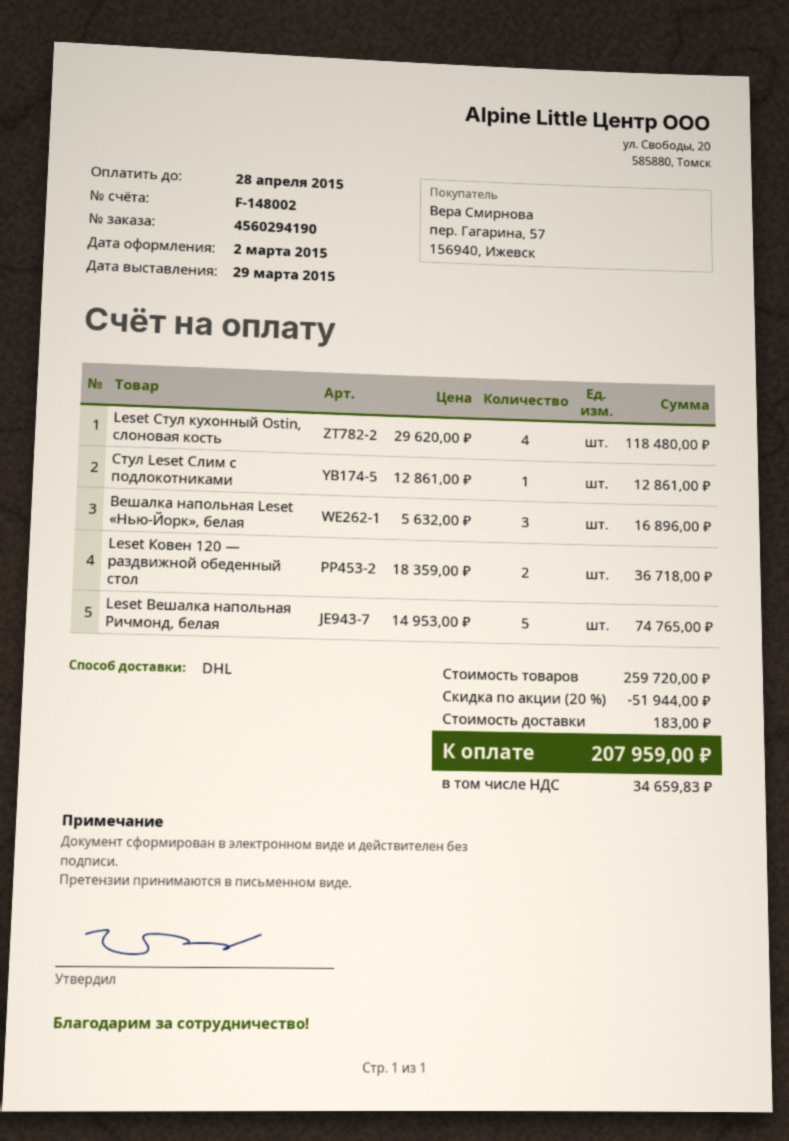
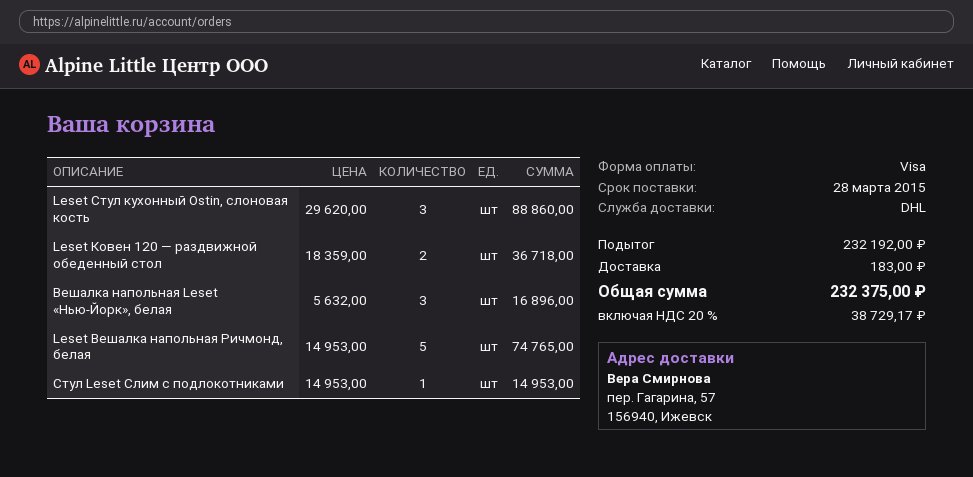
Leset Стул кухонный Ostin, слоновая кость: 4 x 29620.00 = 118480.00 -> 3 x 29620.00 = 88860.00
Стул Leset Слим с подлокотниками: 1 x 12861.00 = 12861.00 -> 1 x 14953.00 = 14953.00
subtotal: 259720.00 -> 232192.00
discount: 20% = 51944.00 -> none
tax: 34659.83 -> 38729.17
total: 207959.00 -> 232375.00

